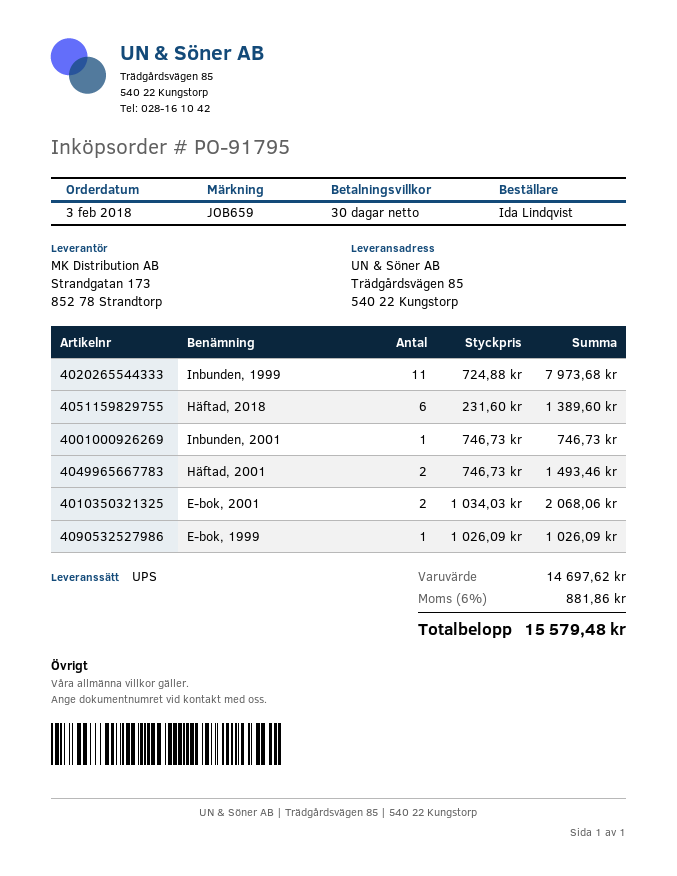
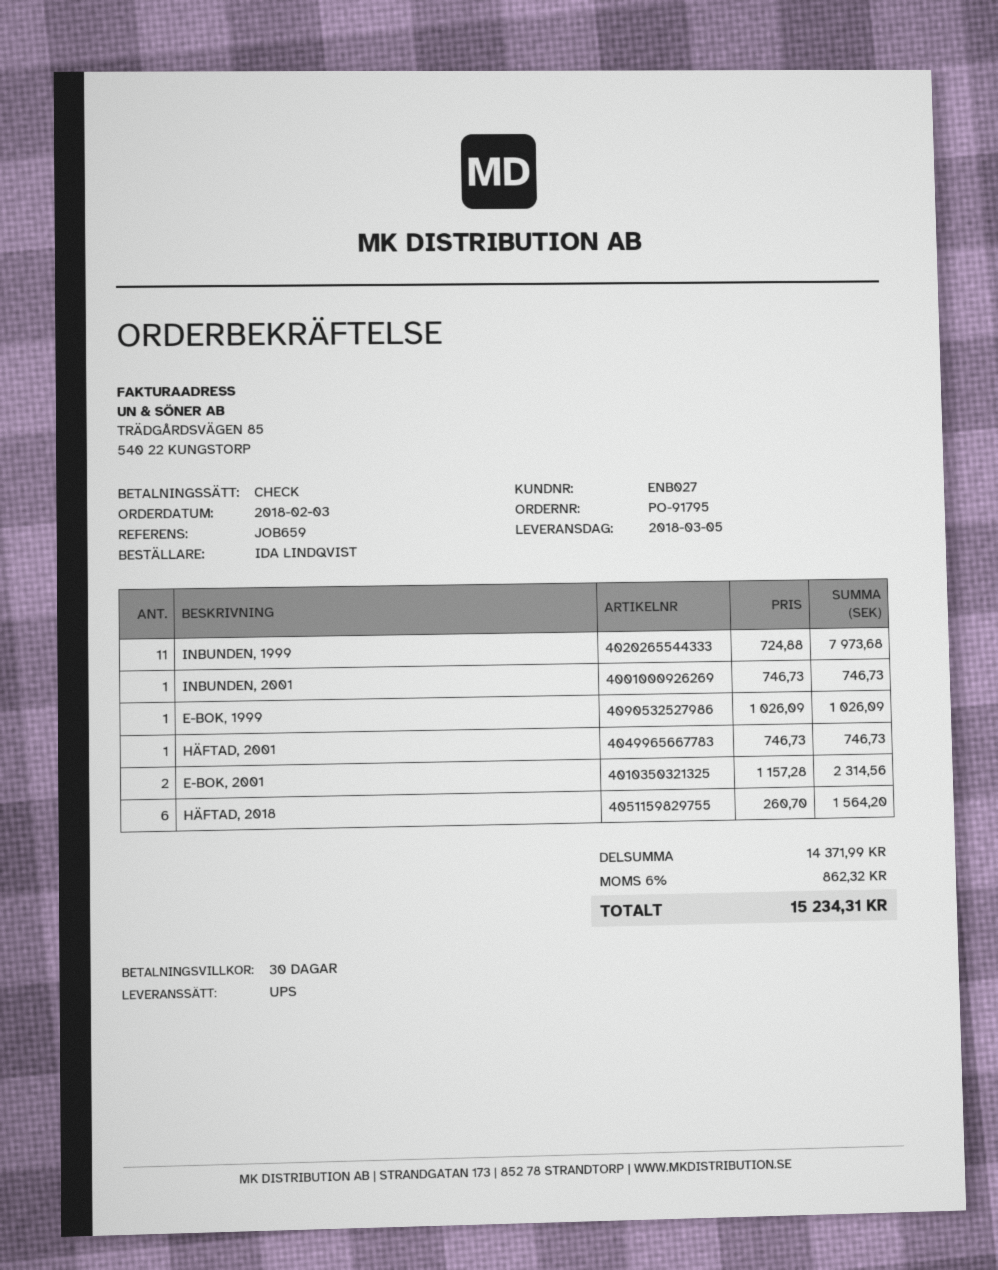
Häftad, 2018: 6 x 231.60 = 1389.60 -> 6 x 260.70 = 1564.20
Häftad, 2001: 2 x 746.73 = 1493.46 -> 1 x 746.73 = 746.73
E-bok, 2001: 2 x 1034.03 = 2068.06 -> 2 x 1157.28 = 2314.56
subtotal: 14697.62 -> 14371.99
tax: 6% = 881.86 -> 6% = 862.32
total: 15579.48 -> 15234.31

